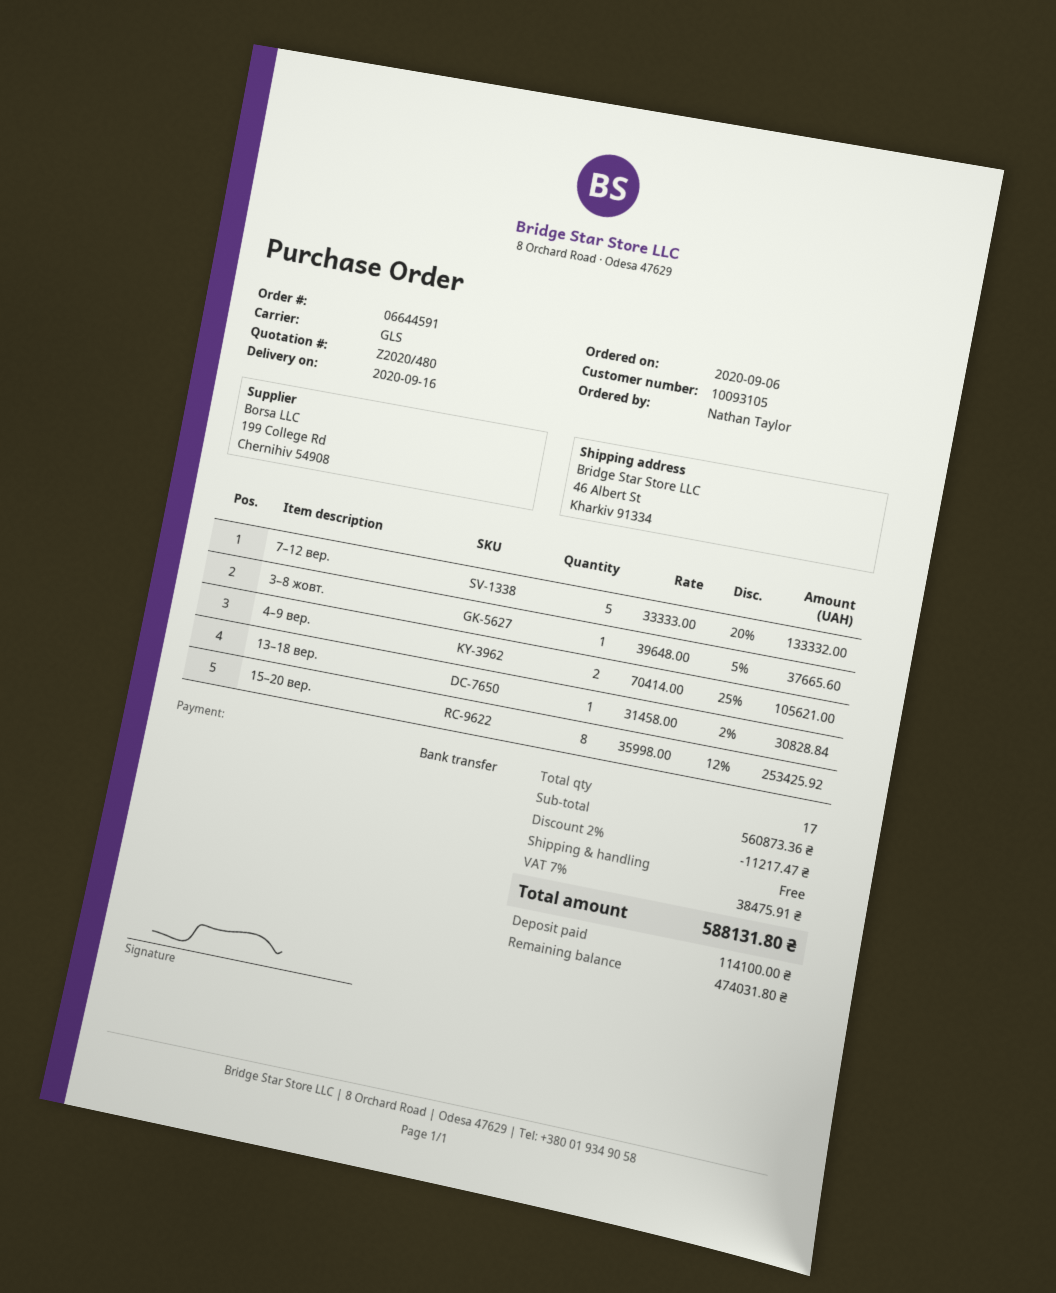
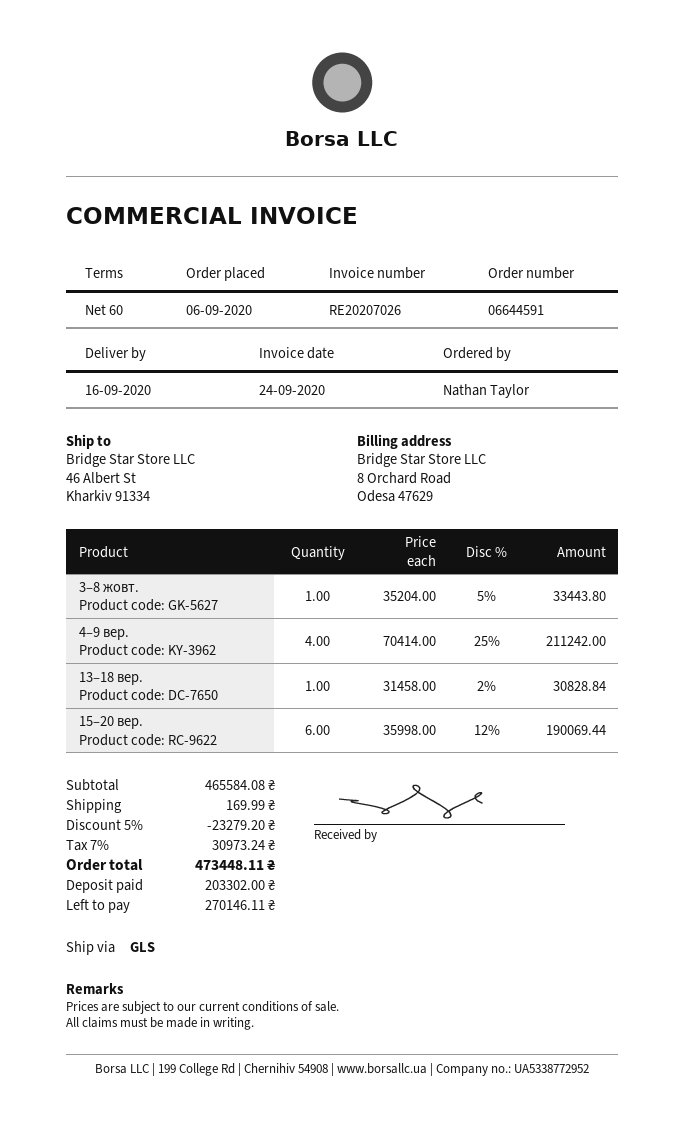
7–12 вер.: 5 x 33333.00 - 20% = 133332.00 -> none
3–8 жовт.: 1 x 39648.00 - 5% = 37665.60 -> 1 x 35204.00 - 5% = 33443.80
4–9 вер.: 2 x 70414.00 - 25% = 105621.00 -> 4 x 70414.00 - 25% = 211242.00
15–20 вер.: 8 x 35998.00 - 12% = 253425.92 -> 6 x 35998.00 - 12% = 190069.44
subtotal: 560873.36 -> 465584.08
discount: 2% = 11217.47 -> 5% = 23279.20
shipping: 0.00 -> 169.99
tax: 7% = 38475.91 -> 7% = 30973.24
total: 588131.80 -> 473448.11
deposit: 114100.00 -> 203302.00
balance: 474031.80 -> 270146.11

